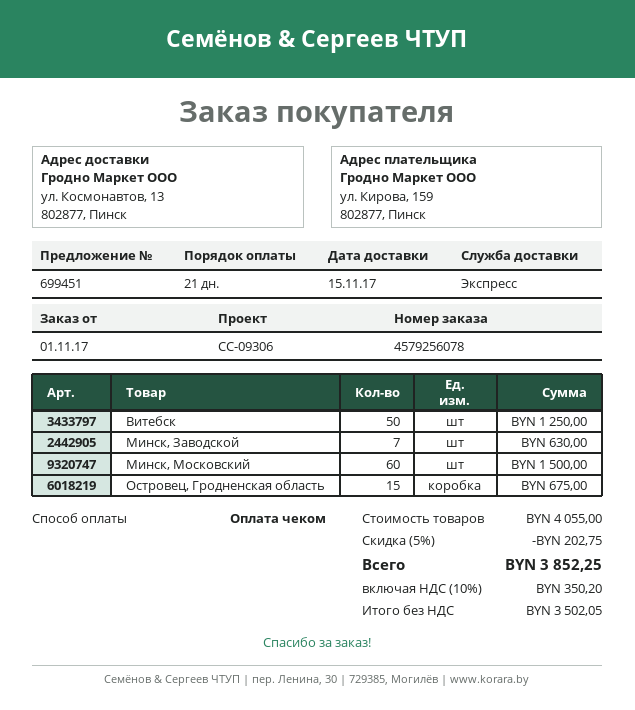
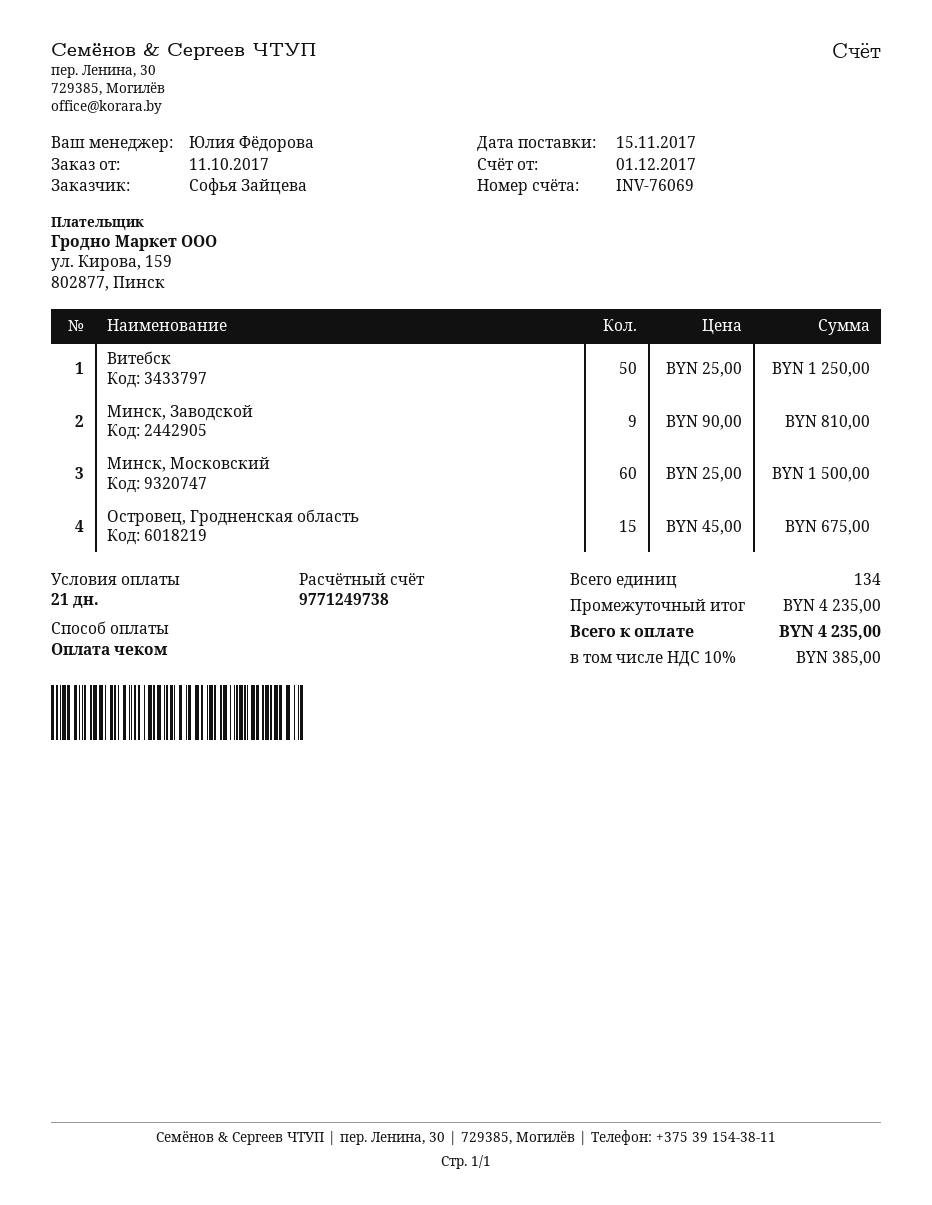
order date: 2017-11-01 -> 2017-10-11
Минск, Заводской: 7 for 630.00 -> 9 for 810.00
subtotal: 4055.00 -> 4235.00
discount: 5% = 202.75 -> none
tax: 10% = 350.20 -> 10% = 385.00
total: 3852.25 -> 4235.00

